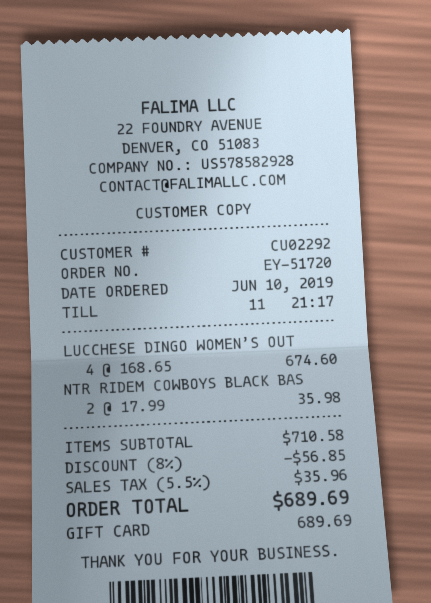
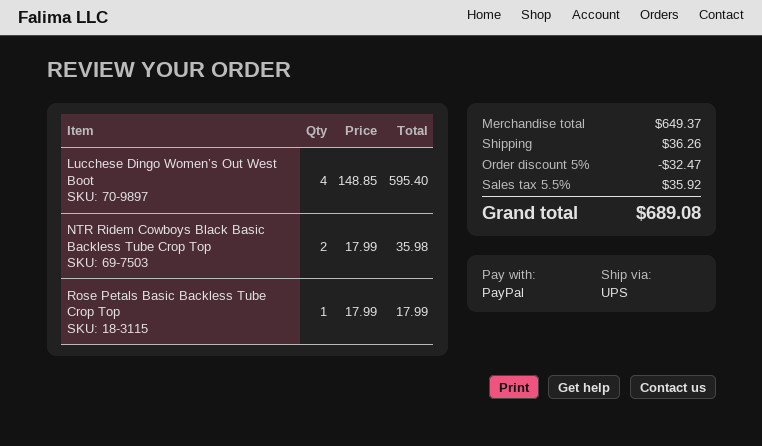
payment method: gift card -> PayPal
LUCCHESE DINGO WOMEN’S OUT: 4 x 168.65 = 674.60 -> 4 x 148.85 = 595.40
Rose Petals Basic Backless Tube Crop Top: none -> 1 x 17.99 = 17.99
subtotal: 710.58 -> 649.37
discount: 8% = 56.85 -> 5% = 32.47
shipping: none -> 36.26
tax: 5.5% = 35.96 -> 5.5% = 35.92
total: 689.69 -> 689.08

